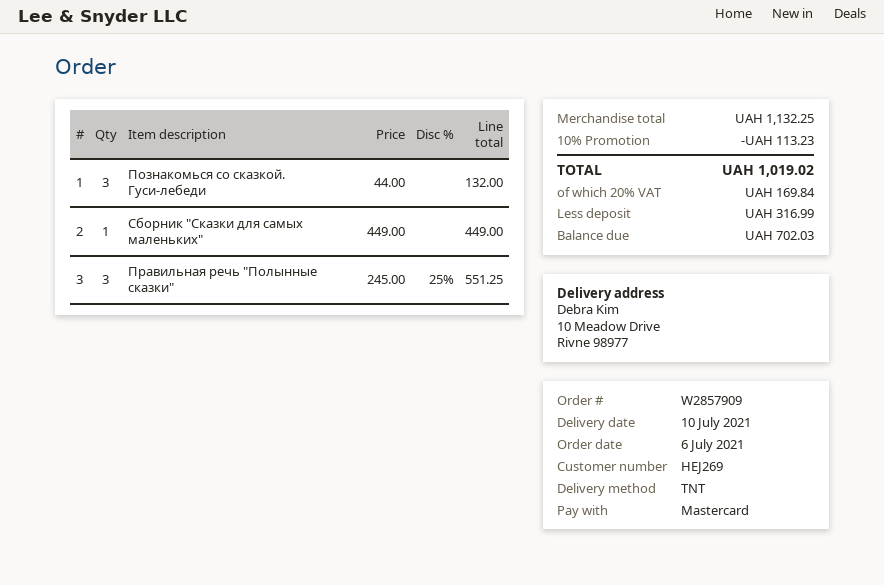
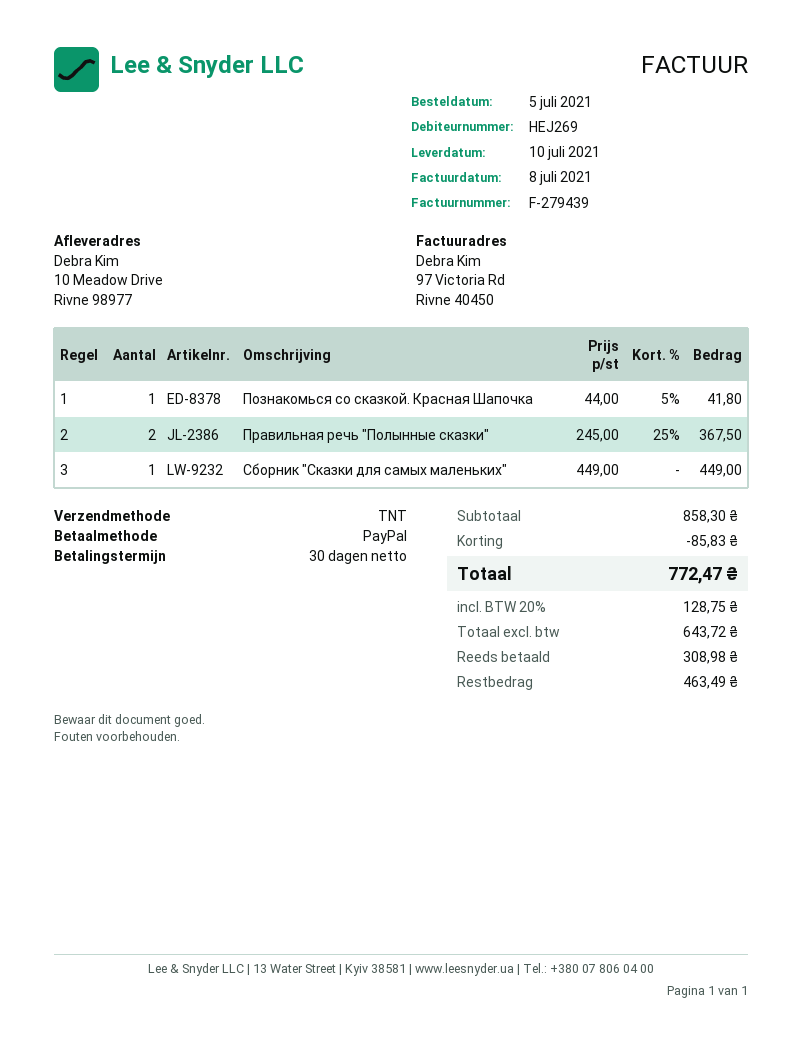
order date: 2021-07-06 -> 2021-07-05
payment method: Mastercard -> PayPal
Познакомься со сказкой. Гуси-лебеди: 3 x 44.00 = 132.00 -> none
Правильная речь "Полынные сказки": 3 x 245.00 - 25% = 551.25 -> 2 x 245.00 - 25% = 367.50
Познакомься со сказкой. Красная Шапочка: none -> 1 x 44.00 - 5% = 41.80
subtotal: 1132.25 -> 858.30
discount: 113.23 -> 85.83
tax: 20% = 169.84 -> 20% = 128.75
total: 1019.02 -> 772.47
deposit: 316.99 -> 308.98
balance: 702.03 -> 463.49

